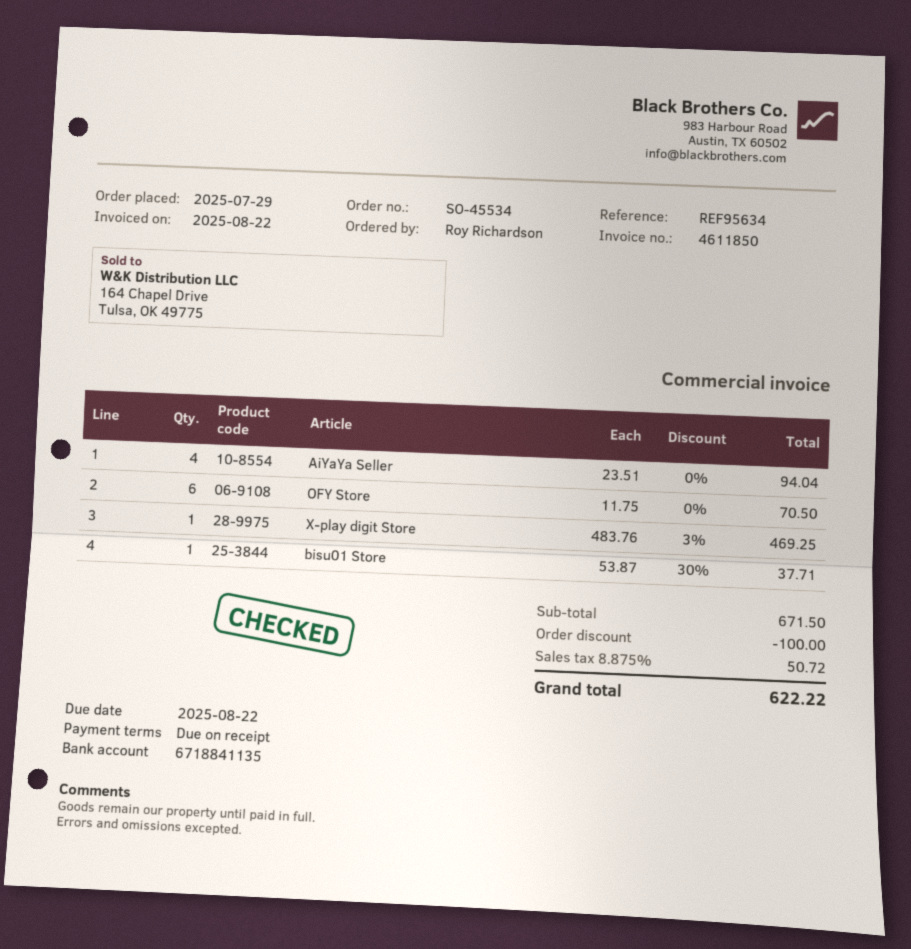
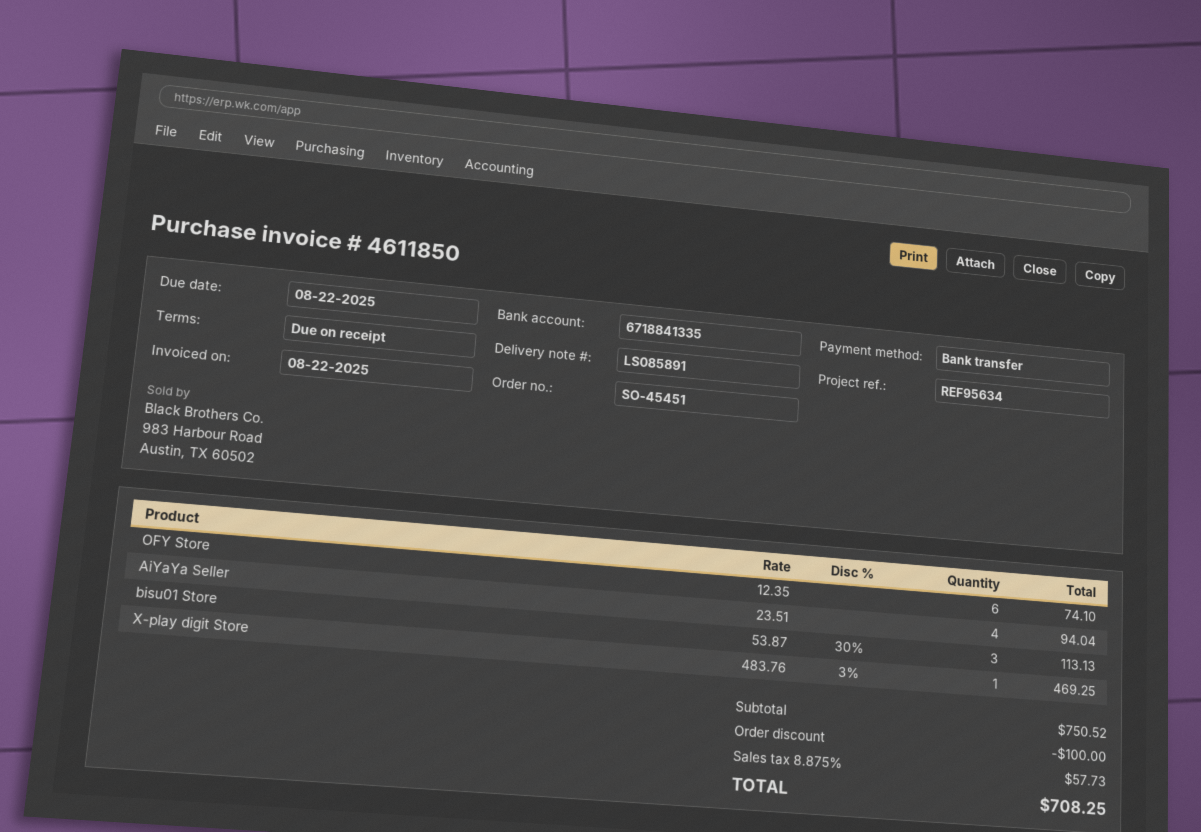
order number: SO-45534 -> SO-45451
bank account: 6718841135 -> 6718841335
OFY Store: 6 x 11.75 = 70.50 -> 6 x 12.35 = 74.10
bisu01 Store: 1 x 53.87 - 30% = 37.71 -> 3 x 53.87 - 30% = 113.13
subtotal: 671.50 -> 750.52
tax: 8.875% = 50.72 -> 8.875% = 57.73
total: 622.22 -> 708.25

